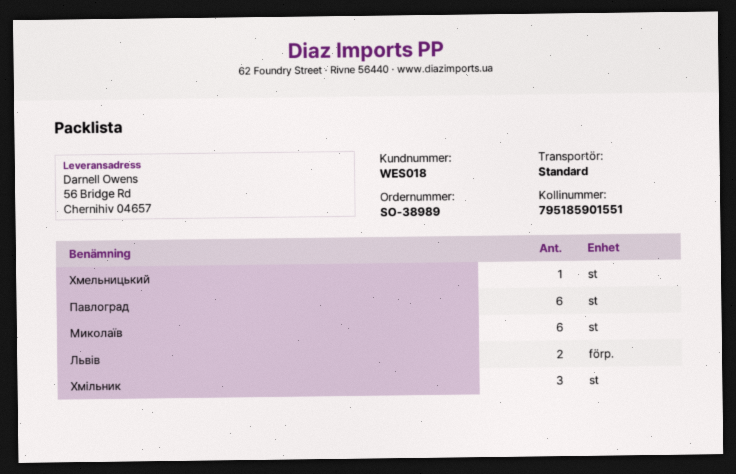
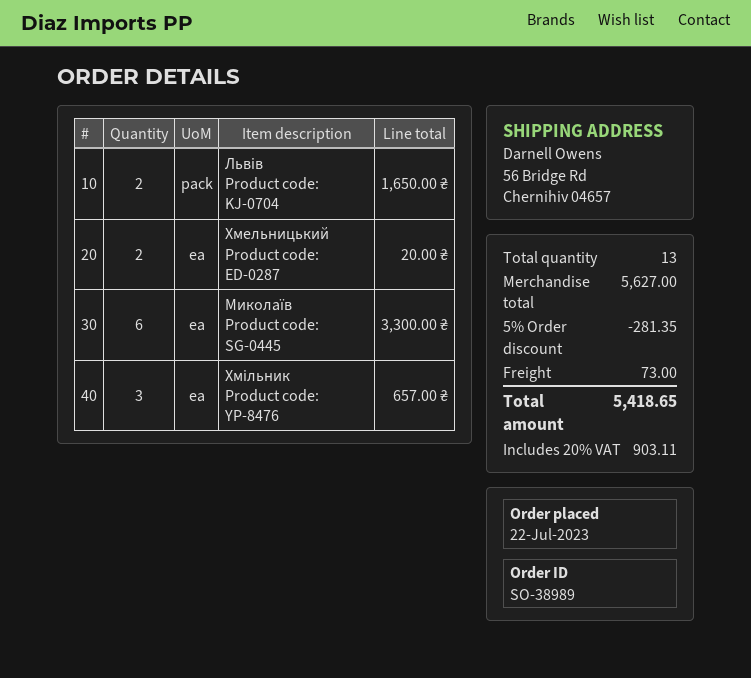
Хмельницький: 1 -> 2
Павлоград: 6 -> none

